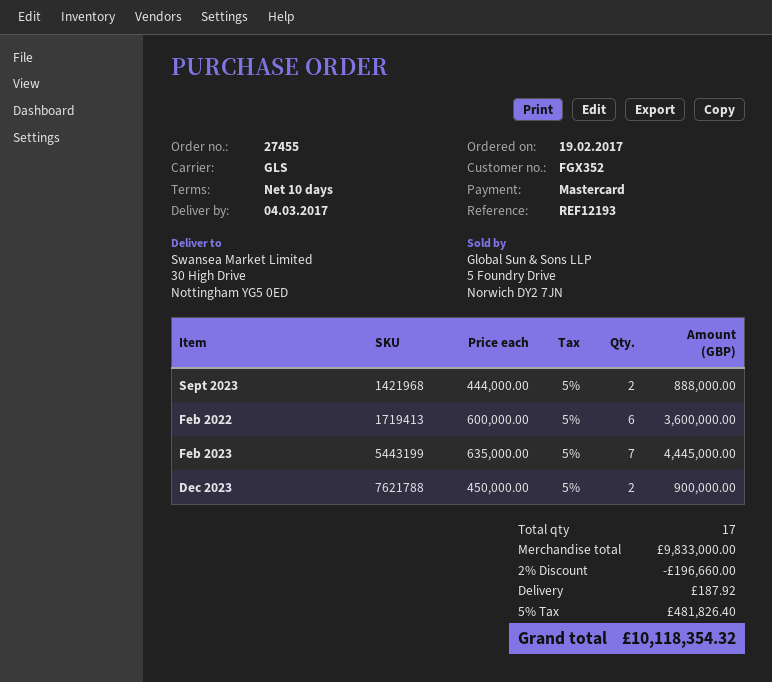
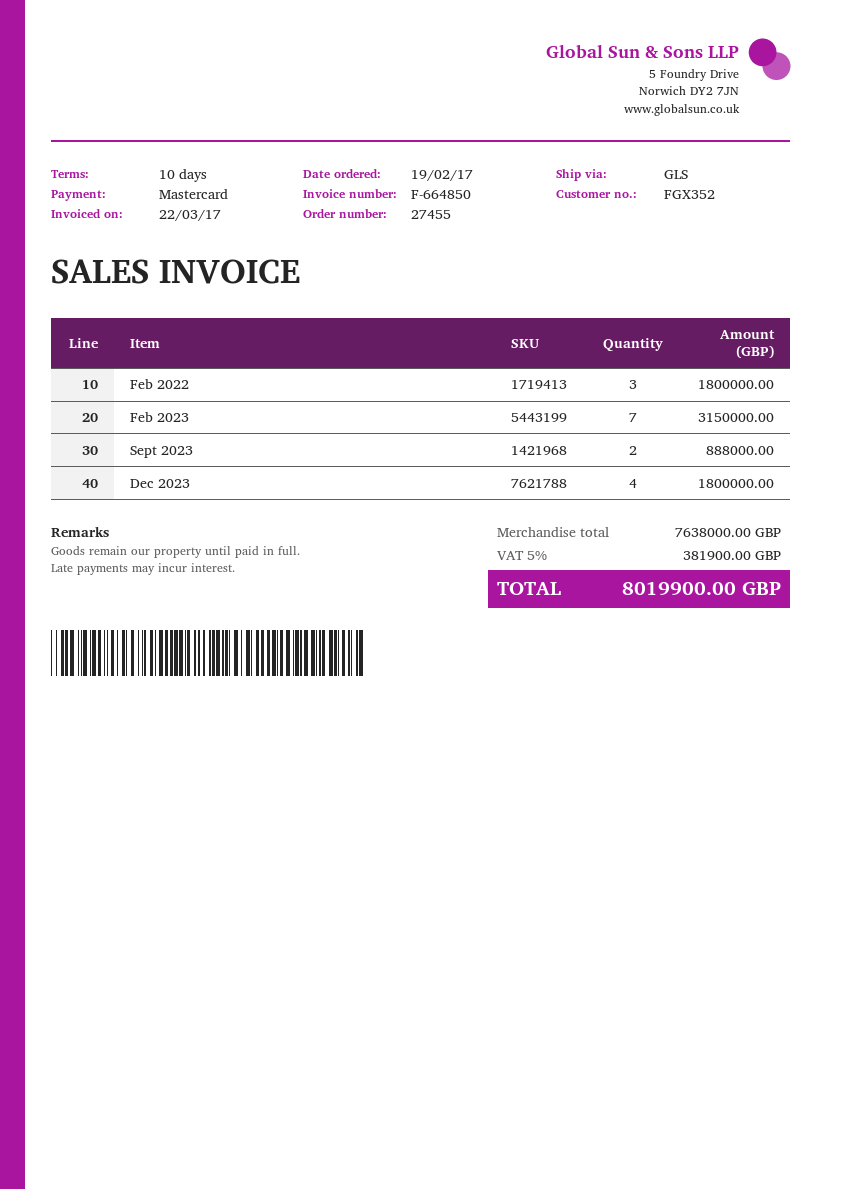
Feb 2022: 6 for 3600000.00 -> 3 for 1800000.00
Feb 2023: 7 for 4445000.00 -> 7 for 3150000.00
Dec 2023: 2 for 900000.00 -> 4 for 1800000.00
subtotal: 9833000.00 -> 7638000.00
discount: 2% = 196660.00 -> none
shipping: 187.92 -> none
tax: 5% = 481826.40 -> 5% = 381900.00
total: 10118354.32 -> 8019900.00

